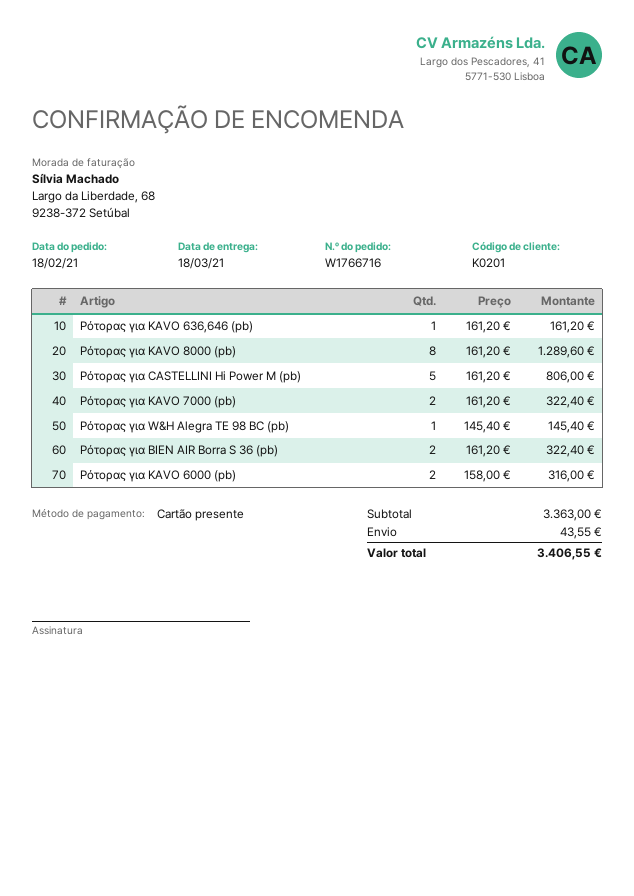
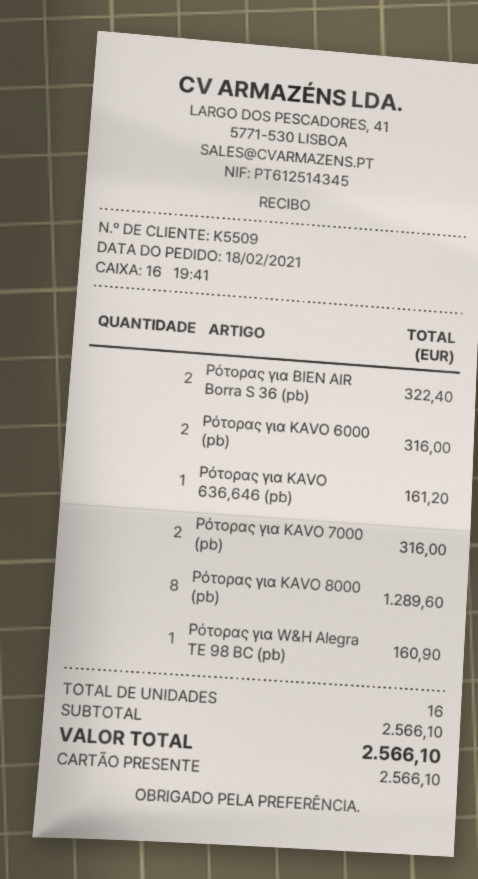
customer number: K0201 -> K5509
Ρότορας για CASTELLINI Hi Power M (pb): 5 for 806.00 -> none
Ρότορας για KAVO 7000 (pb): 2 for 322.40 -> 2 for 316.00
Ρότορας για W&H Alegra TE 98 BC (pb): 1 for 145.40 -> 1 for 160.90
subtotal: 3363.00 -> 2566.10
shipping: 43.55 -> none
total: 3406.55 -> 2566.10

